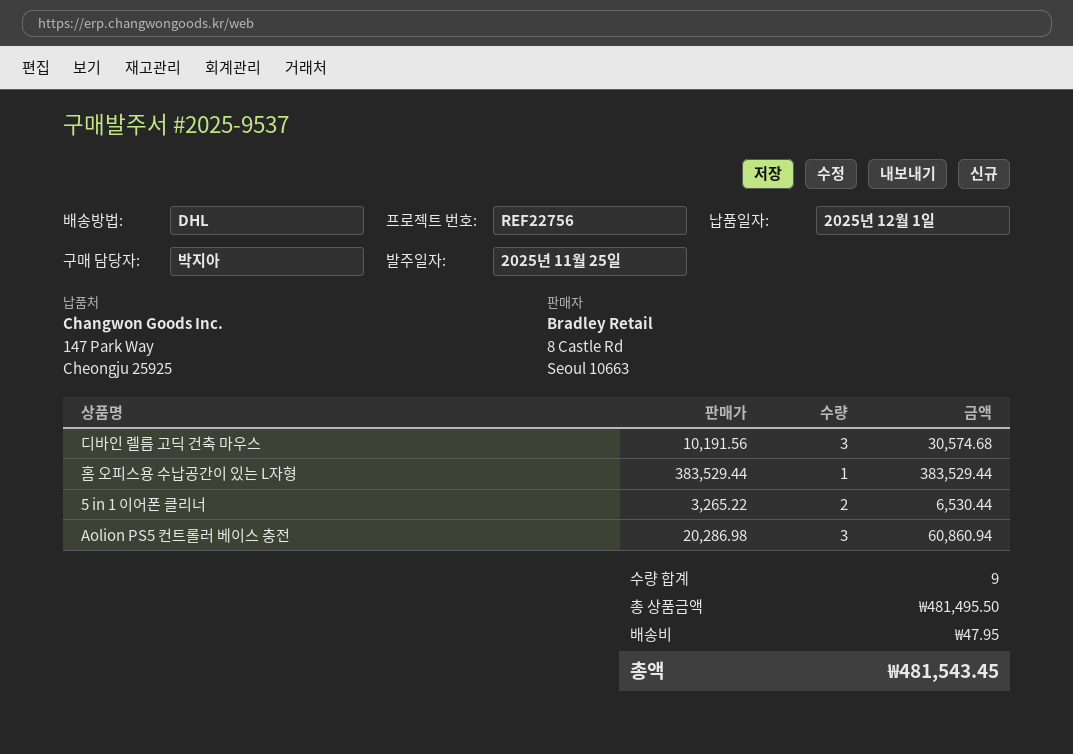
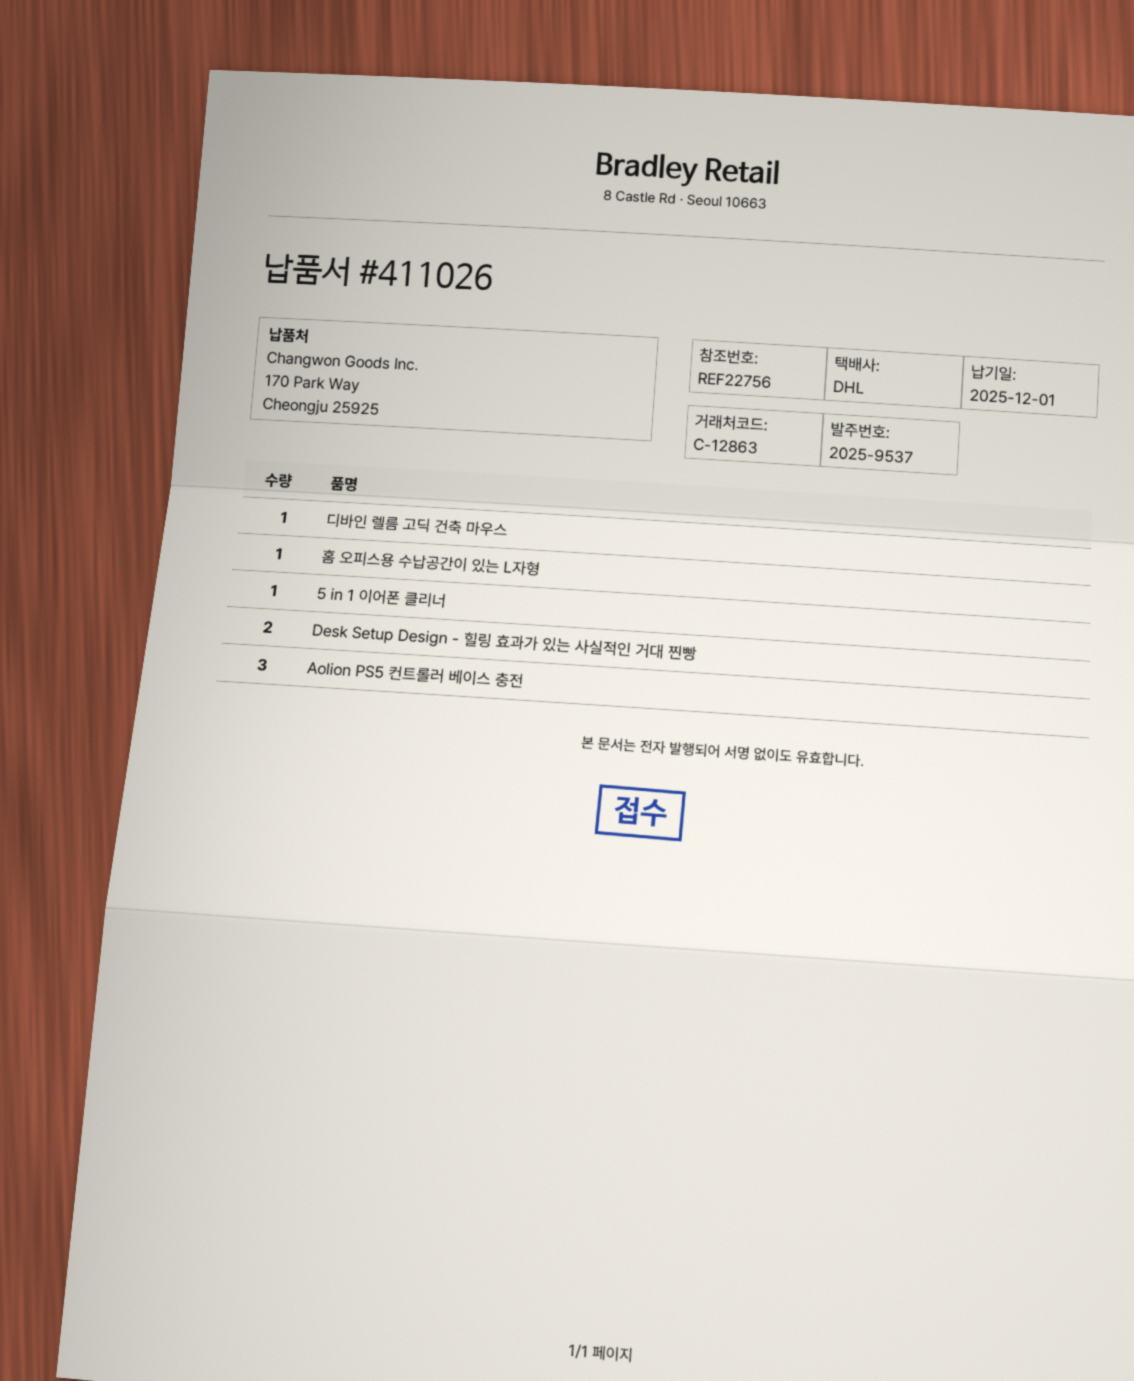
ship to: 147 Park Way, Cheongju 25925 -> 170 Park Way, Cheongju 25925
디바인 렐름 고딕 건축 마우스: 3 -> 1
5 in 1 이어폰 클리너: 2 -> 1
Desk Setup Design - 힐링 효과가 있는 사실적인 거대 찐빵: none -> 2

